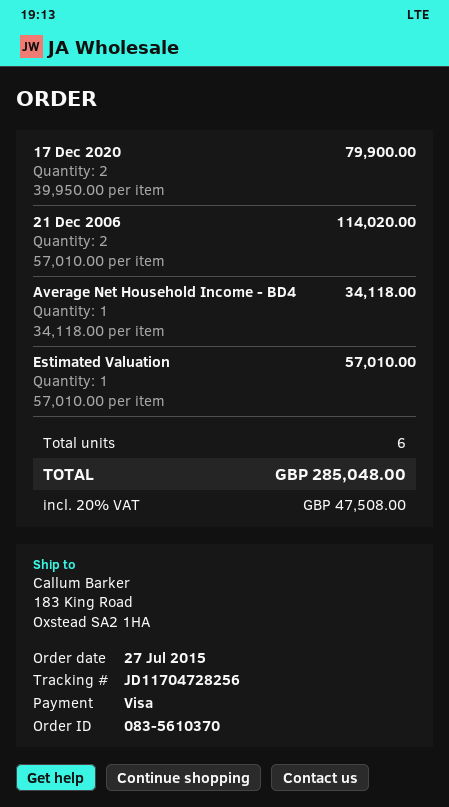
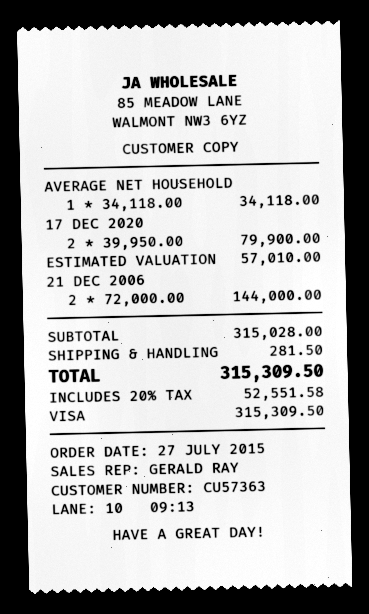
21 Dec 2006: 2 x 57010.00 = 114020.00 -> 2 x 72000.00 = 144000.00
shipping: none -> 281.50
tax: 20% = 47508.00 -> 20% = 52551.58
total: 285048.00 -> 315309.50

